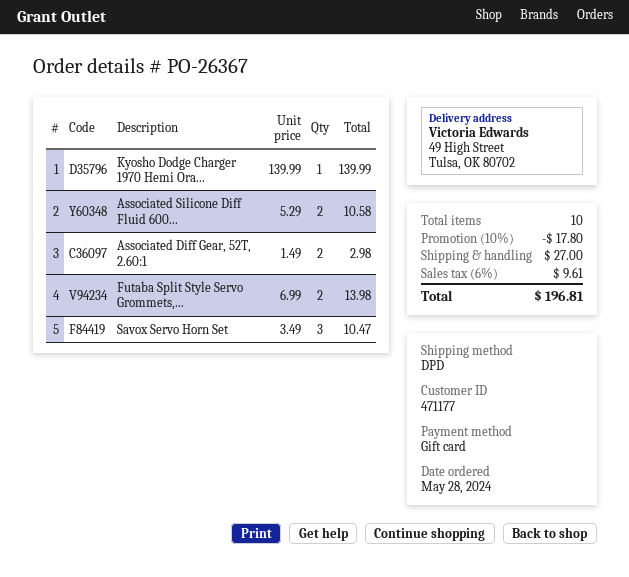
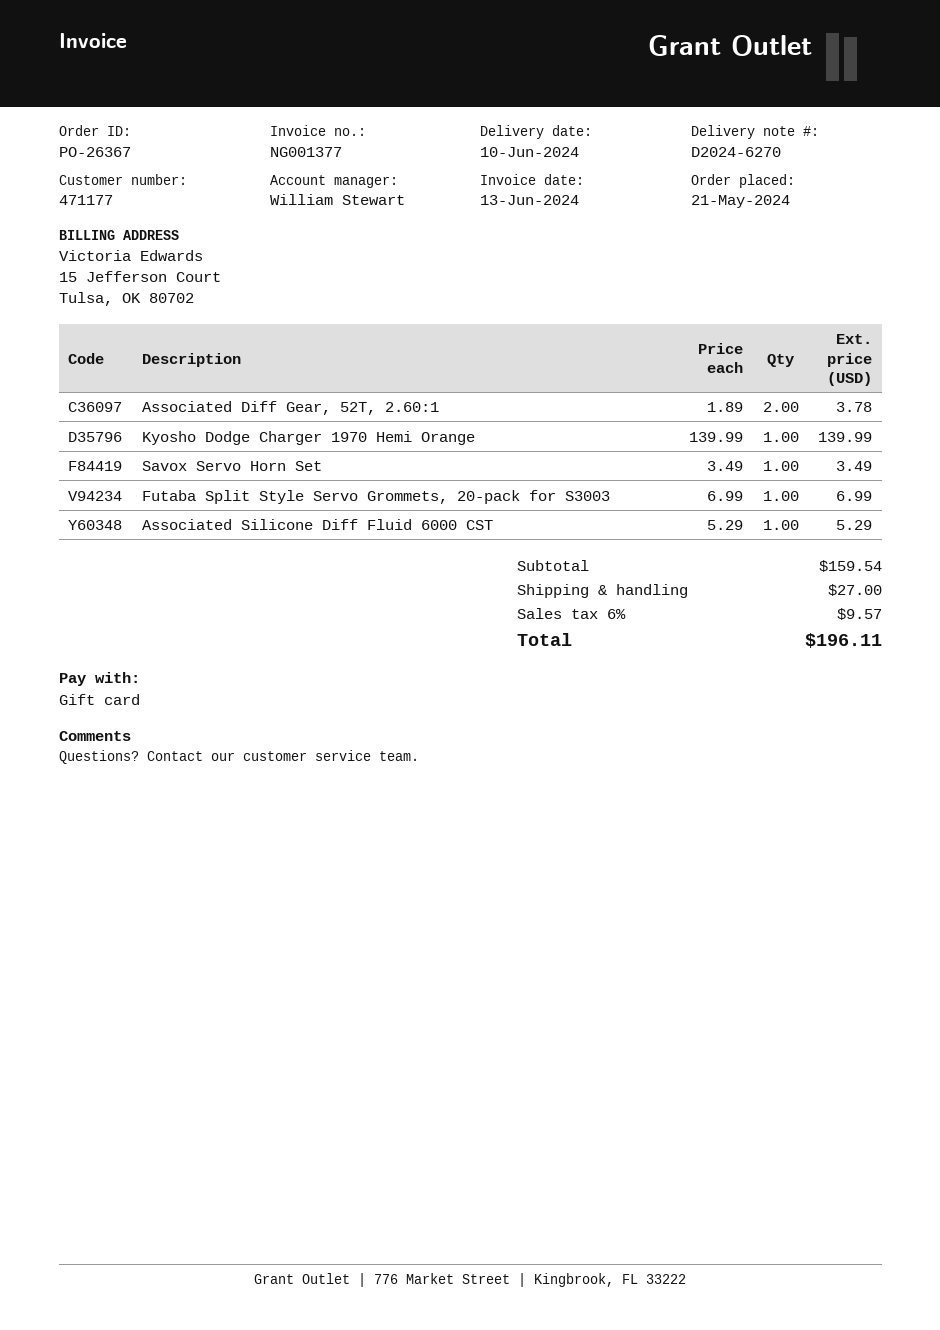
order date: 2024-05-28 -> 2024-05-21
Associated Silicone Diff Fluid 600...: 2 x 5.29 = 10.58 -> 1 x 5.29 = 5.29
Associated Diff Gear, 52T, 2.60:1: 2 x 1.49 = 2.98 -> 2 x 1.89 = 3.78
Futaba Split Style Servo Grommets,...: 2 x 6.99 = 13.98 -> 1 x 6.99 = 6.99
Savox Servo Horn Set: 3 x 3.49 = 10.47 -> 1 x 3.49 = 3.49
discount: 10% = 17.80 -> none
tax: 6% = 9.61 -> 6% = 9.57
total: 196.81 -> 196.11

